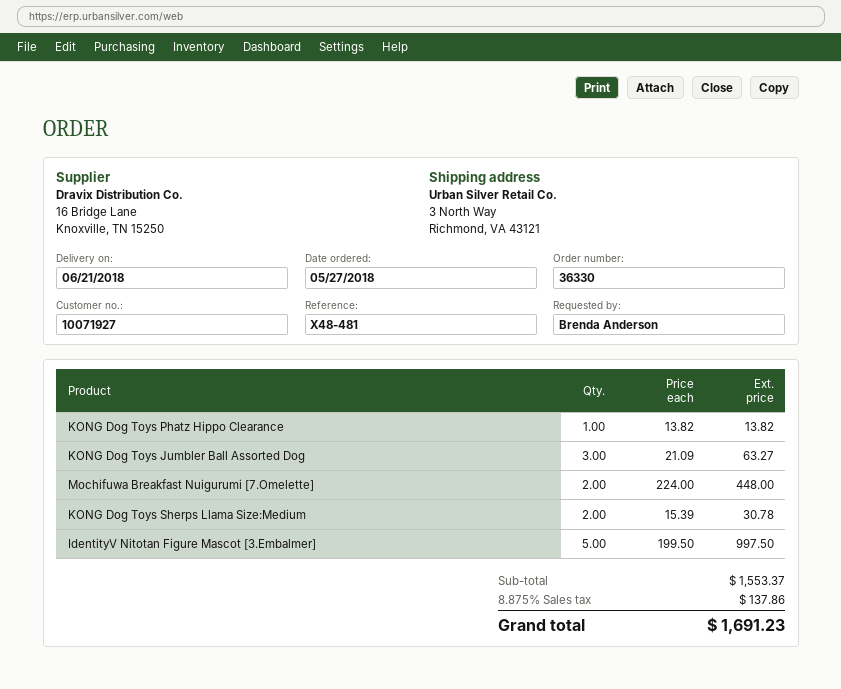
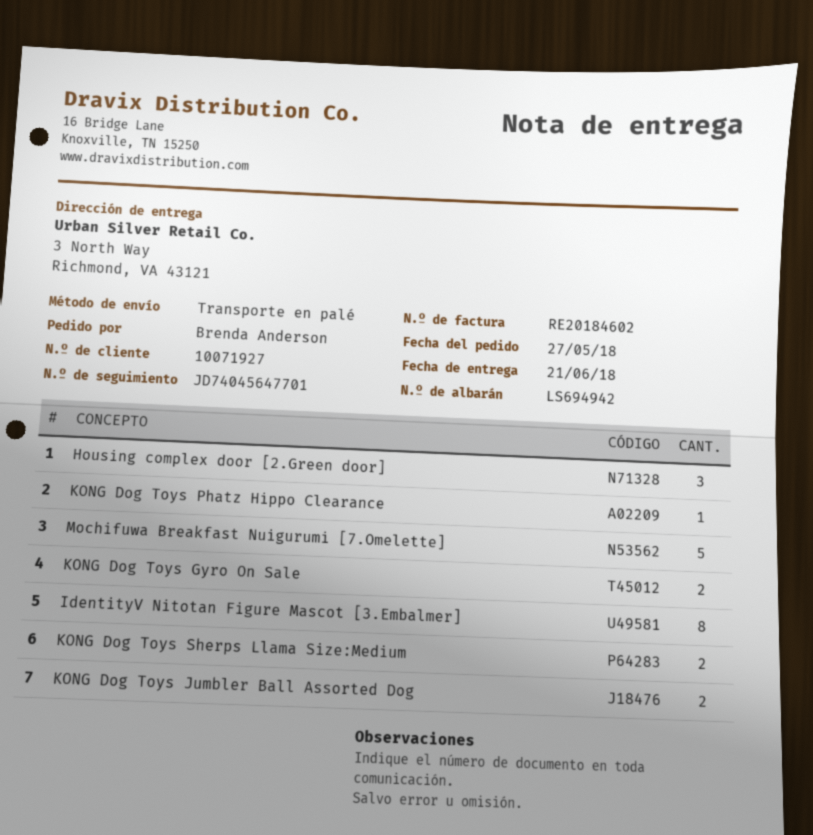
KONG Dog Toys Jumbler Ball Assorted Dog: 3 -> 2
Mochifuwa Breakfast Nuigurumi [7.Omelette]: 2 -> 5
IdentityV Nitotan Figure Mascot [3.Embalmer]: 5 -> 8
Housing complex door [2.Green door]: none -> 3
KONG Dog Toys Gyro On Sale: none -> 2

